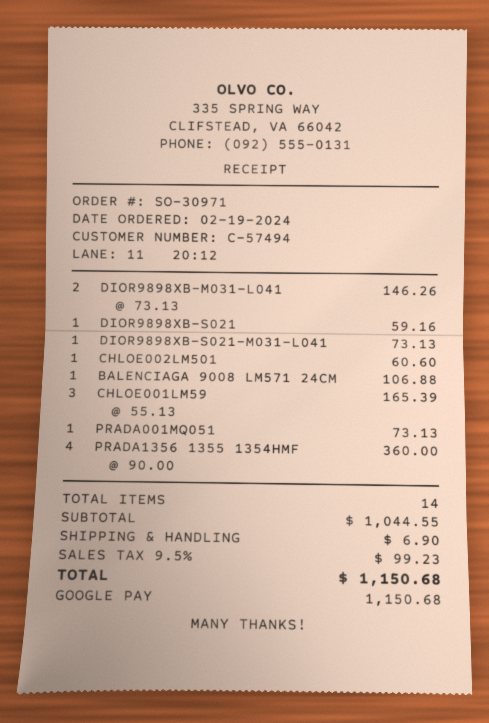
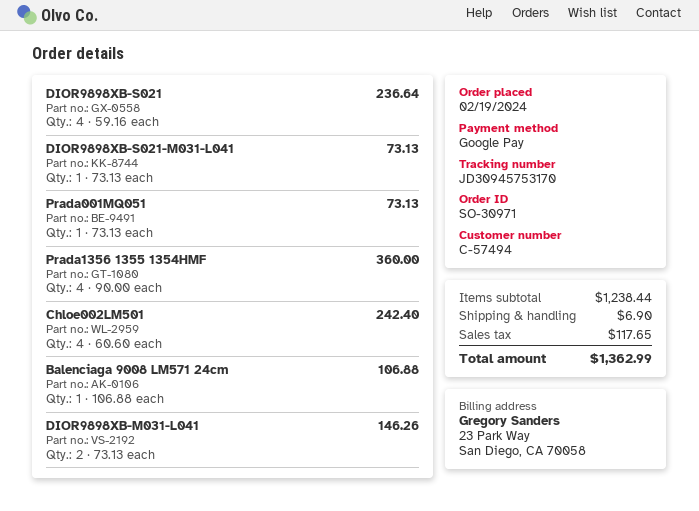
DIOR9898XB-S021: 1 x 59.16 = 59.16 -> 4 x 59.16 = 236.64
CHLOE002LM501: 1 x 60.60 = 60.60 -> 4 x 60.60 = 242.40
CHLOE001LM59: 3 x 55.13 = 165.39 -> none
subtotal: 1044.55 -> 1238.44
tax: 99.23 -> 117.65
total: 1150.68 -> 1362.99

